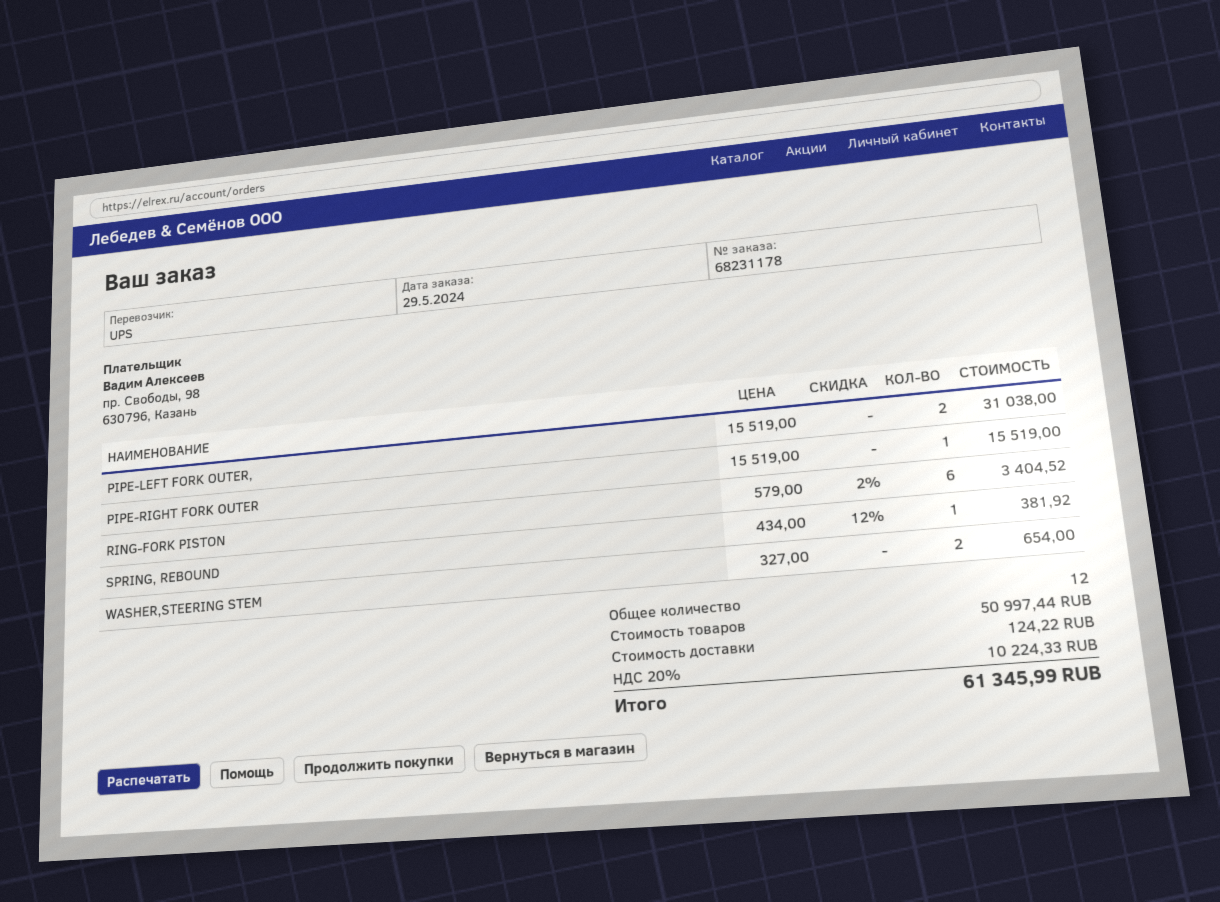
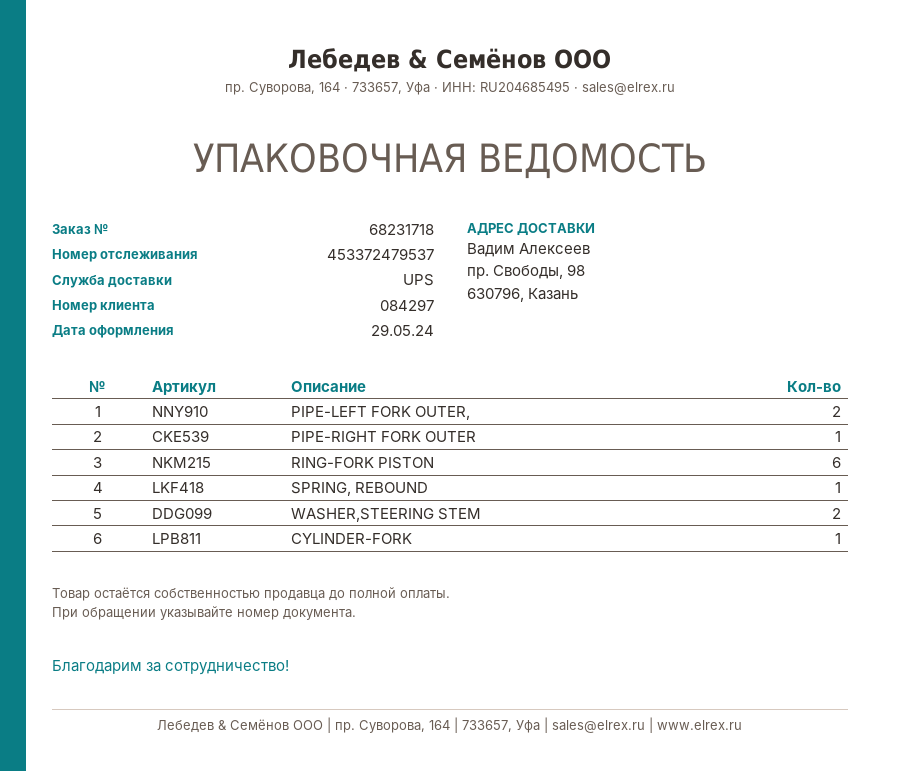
order number: 68231178 -> 68231718
CYLINDER-FORK: none -> 1

